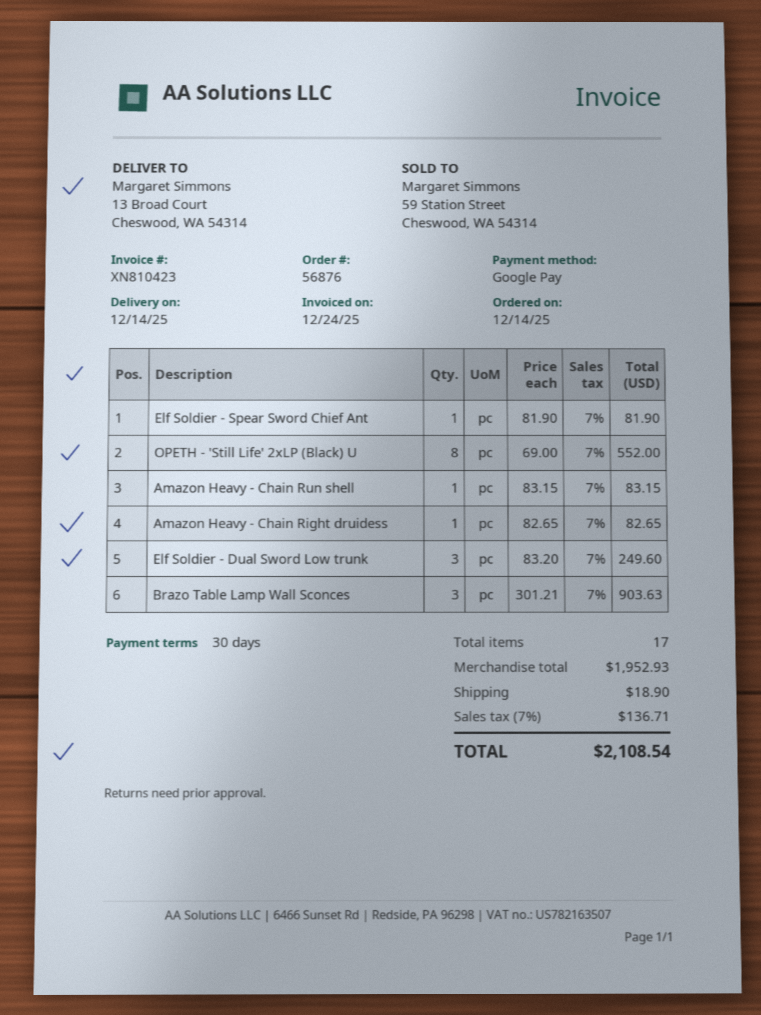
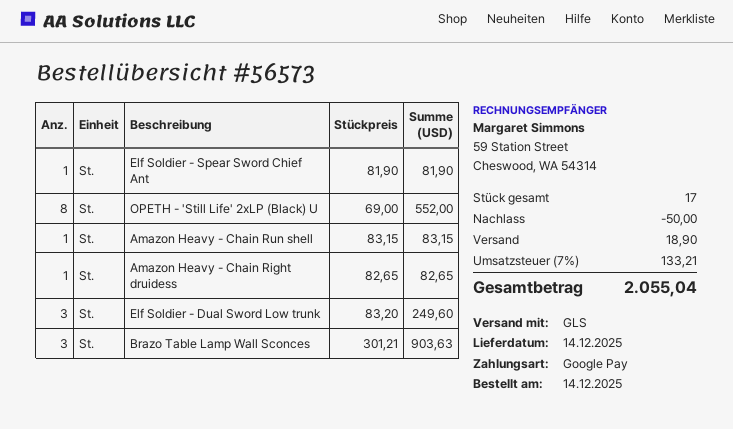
order number: 56876 -> 56573
discount: none -> 50.00
tax: 7% = 136.71 -> 7% = 133.21
total: 2108.54 -> 2055.04

